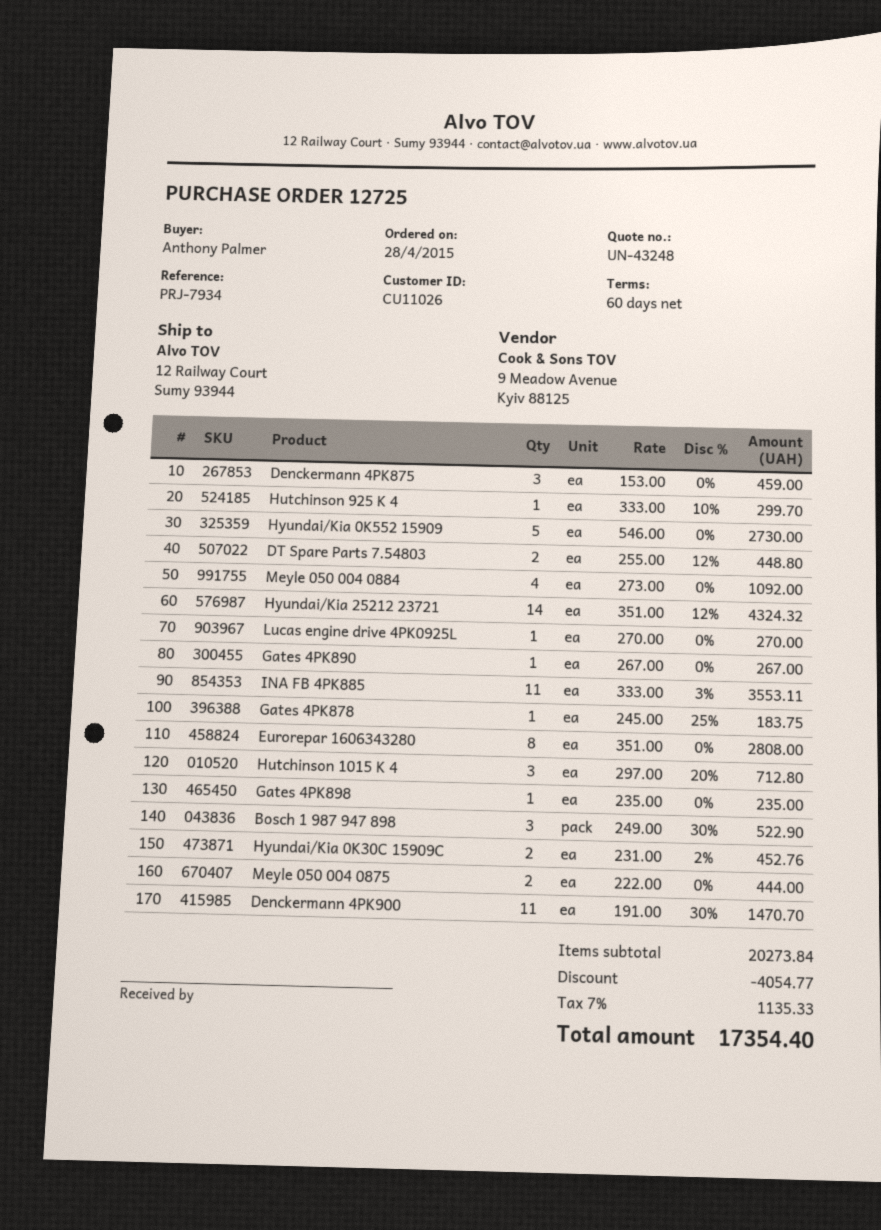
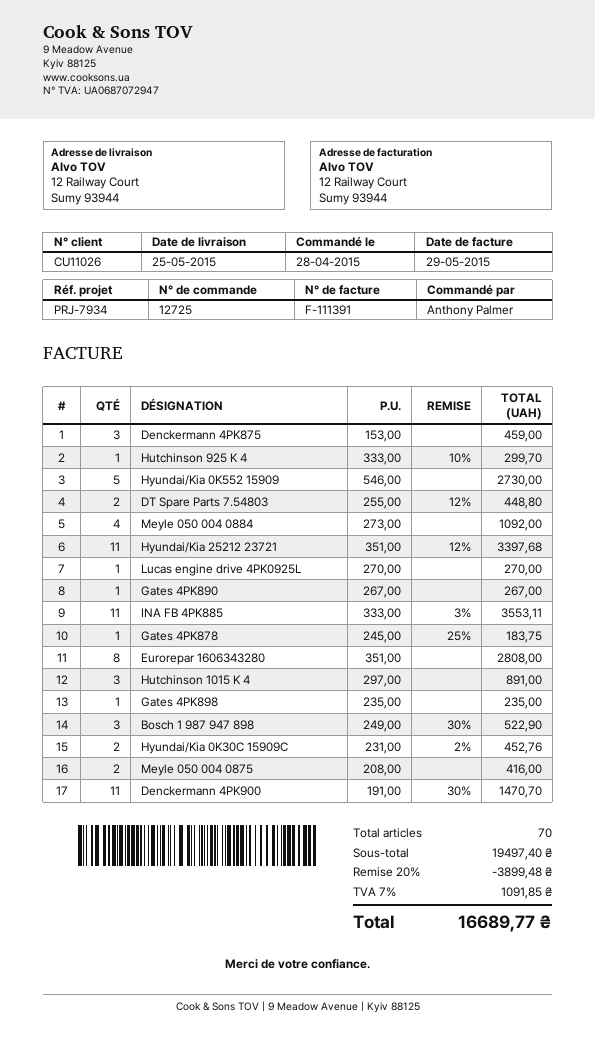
Hyundai/Kia 25212 23721: 14 x 351.00 - 12% = 4324.32 -> 11 x 351.00 - 12% = 3397.68
Hutchinson 1015 K 4: 3 x 297.00 - 20% = 712.80 -> 3 x 297.00 = 891.00
Meyle 050 004 0875: 2 x 222.00 = 444.00 -> 2 x 208.00 = 416.00
subtotal: 20273.84 -> 19497.40
discount: 4054.77 -> 3899.48
tax: 7% = 1135.33 -> 7% = 1091.85
total: 17354.40 -> 16689.77

